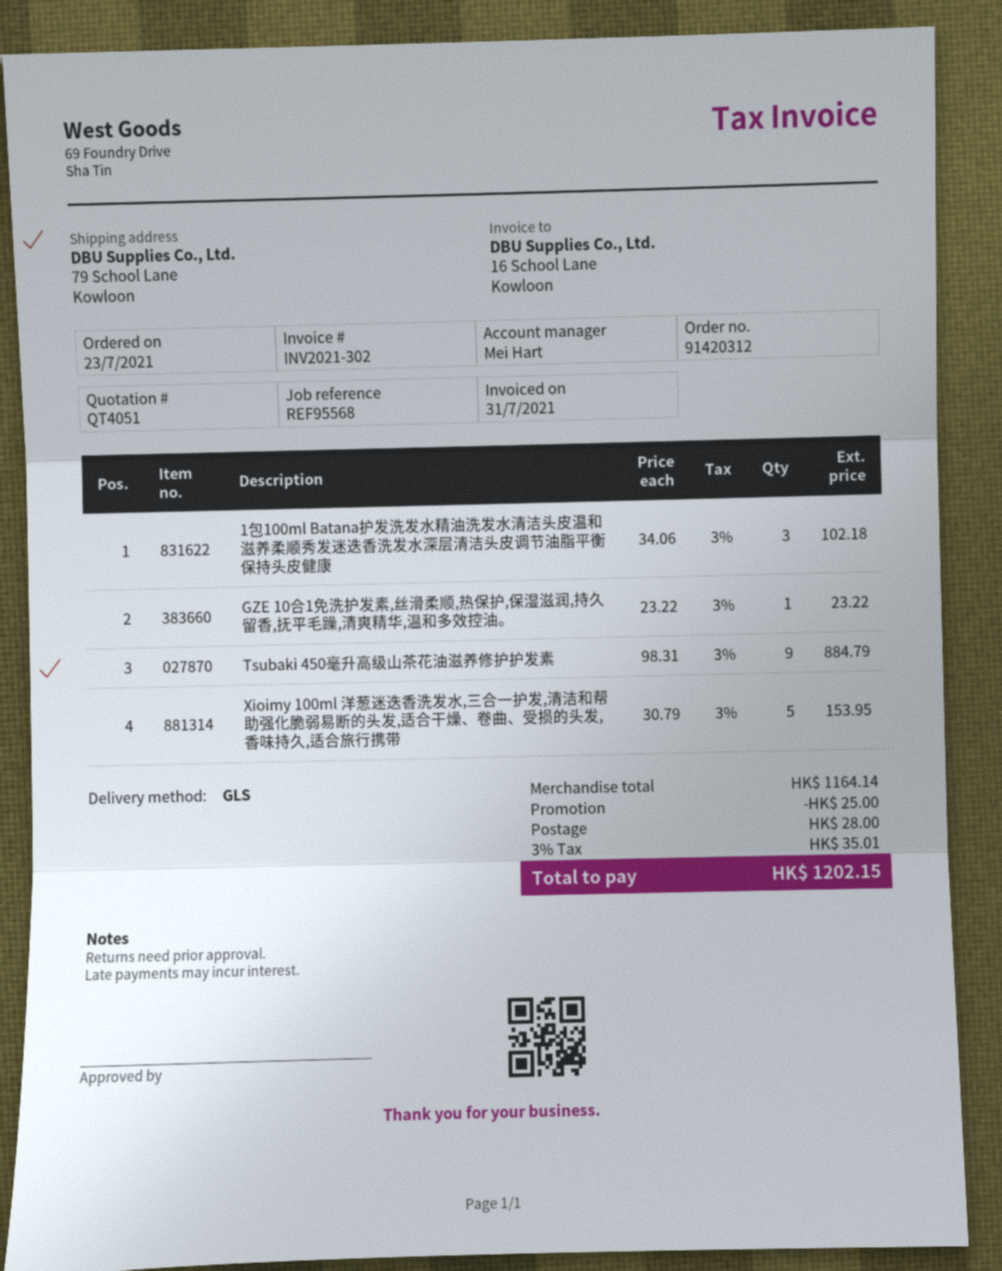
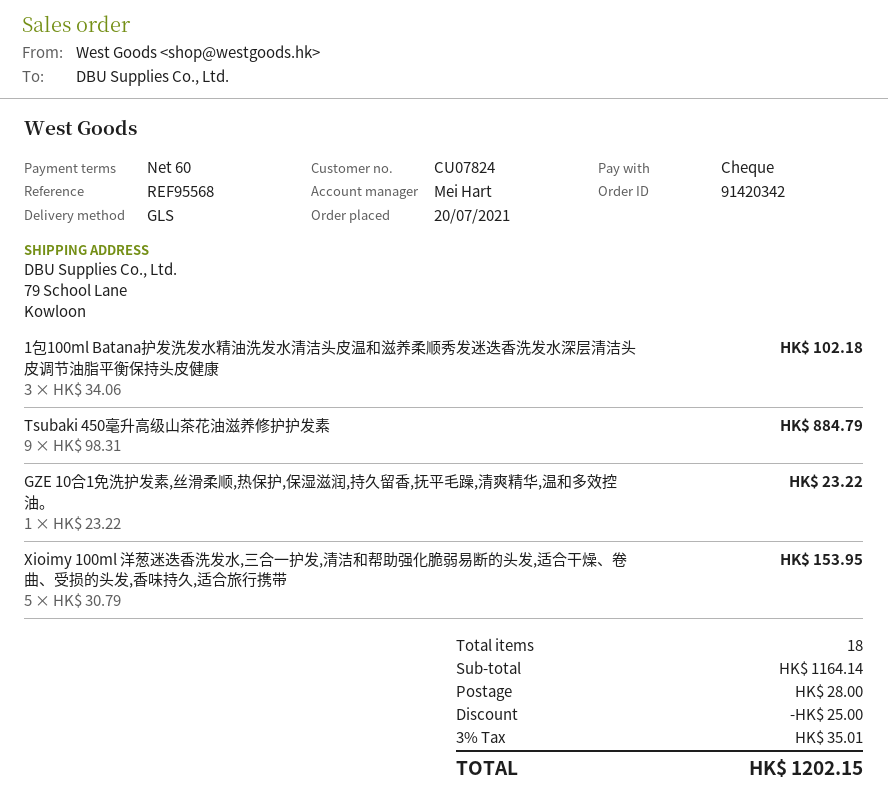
order number: 91420312 -> 91420342
order date: 2021-07-23 -> 2021-07-20

